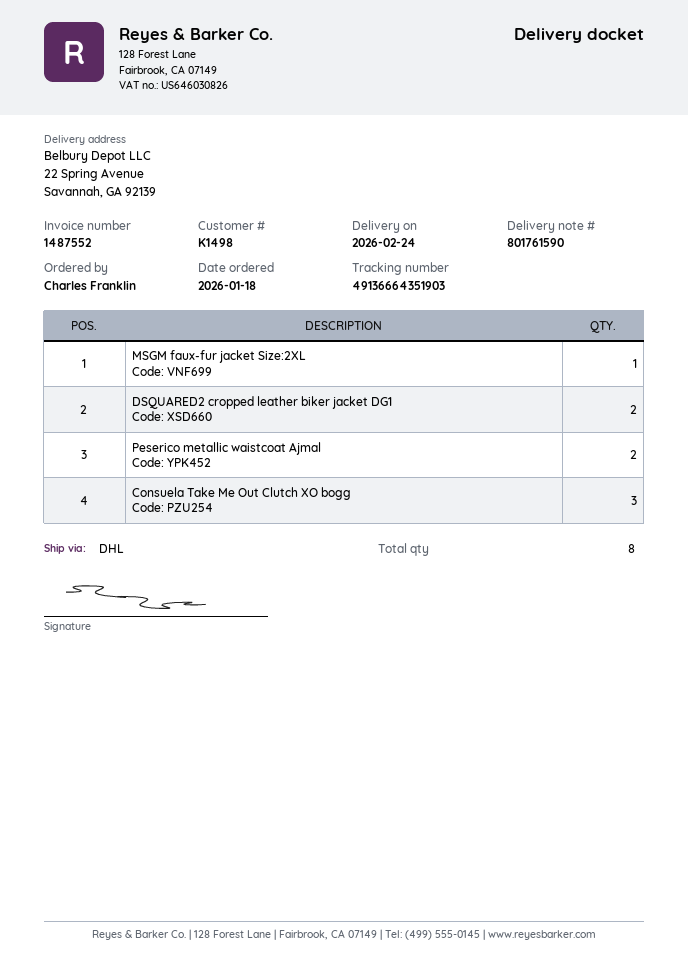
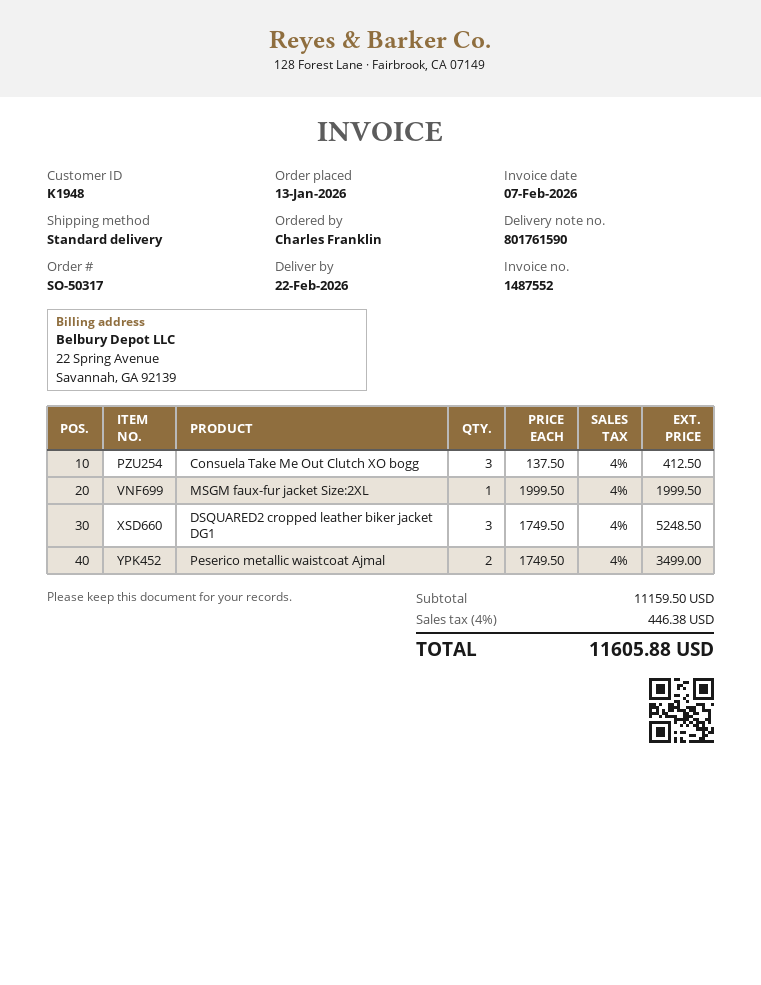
order date: 2026-01-18 -> 2026-01-13
delivery date: 2026-02-24 -> 2026-02-22
customer number: K1498 -> K1948
shipping method: DHL -> standard
DSQUARED2 cropped leather biker jacket DG1: 2 -> 3

